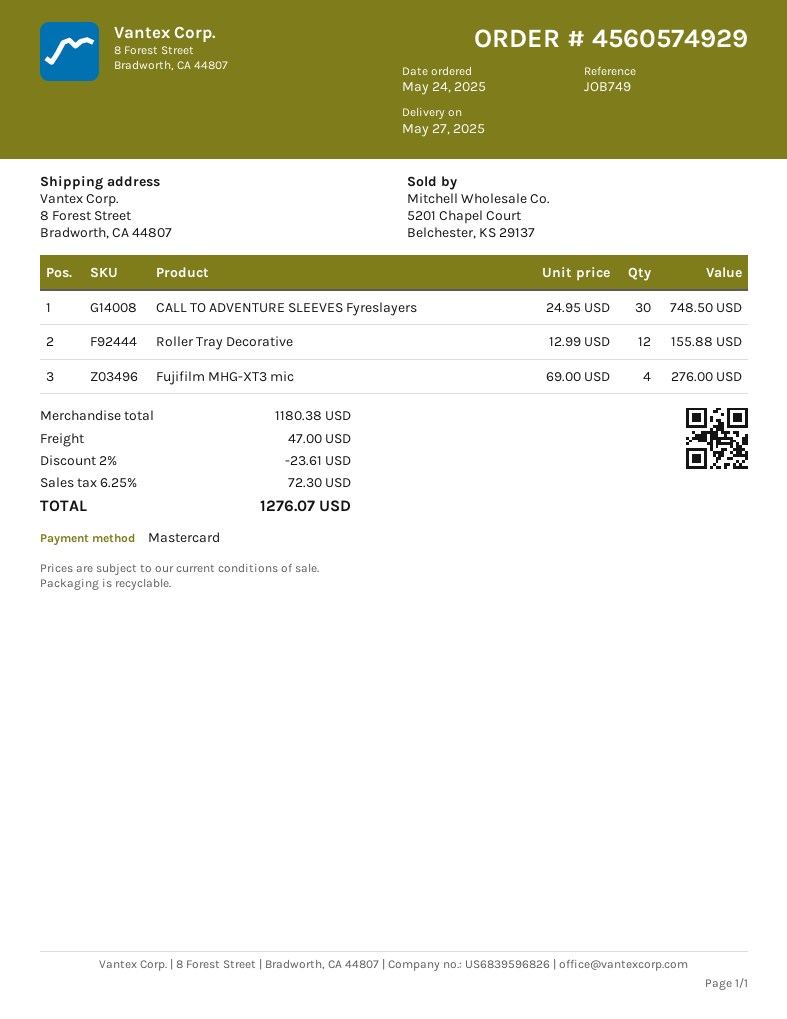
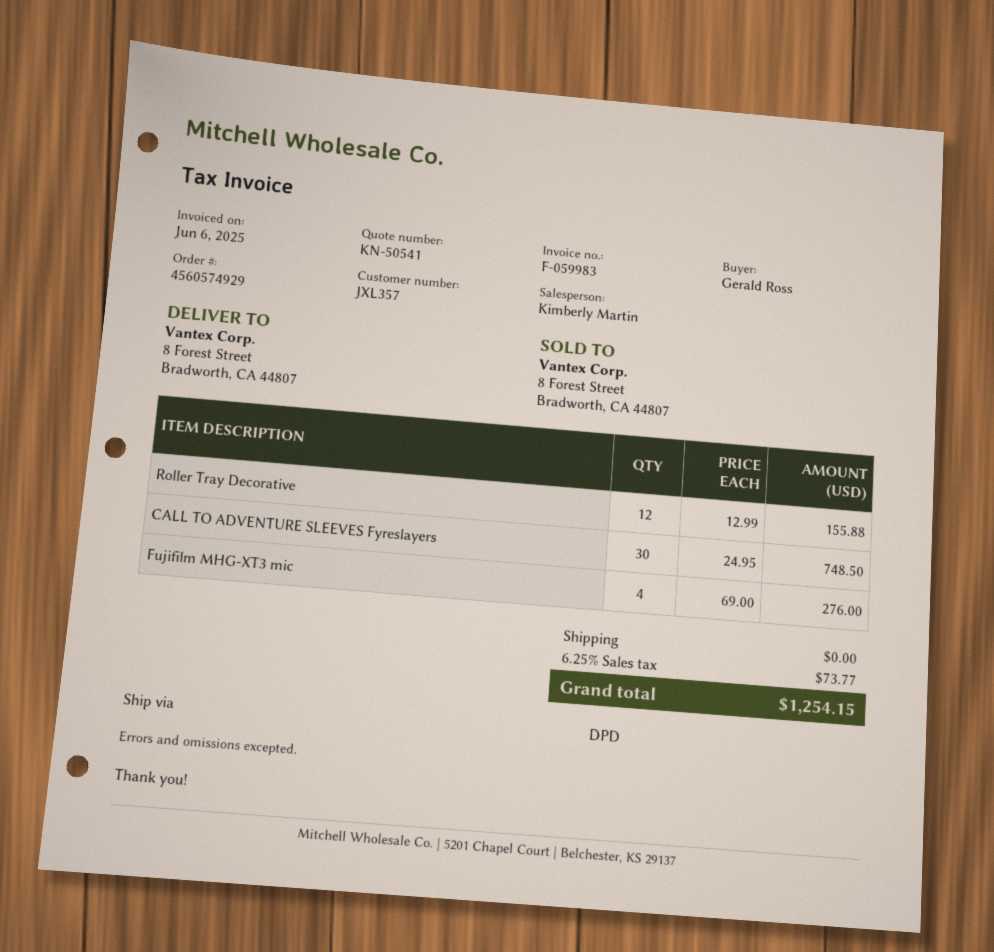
discount: 2% = 23.61 -> none
shipping: 47.00 -> 0.00
tax: 6.25% = 72.30 -> 6.25% = 73.77
total: 1276.07 -> 1254.15

